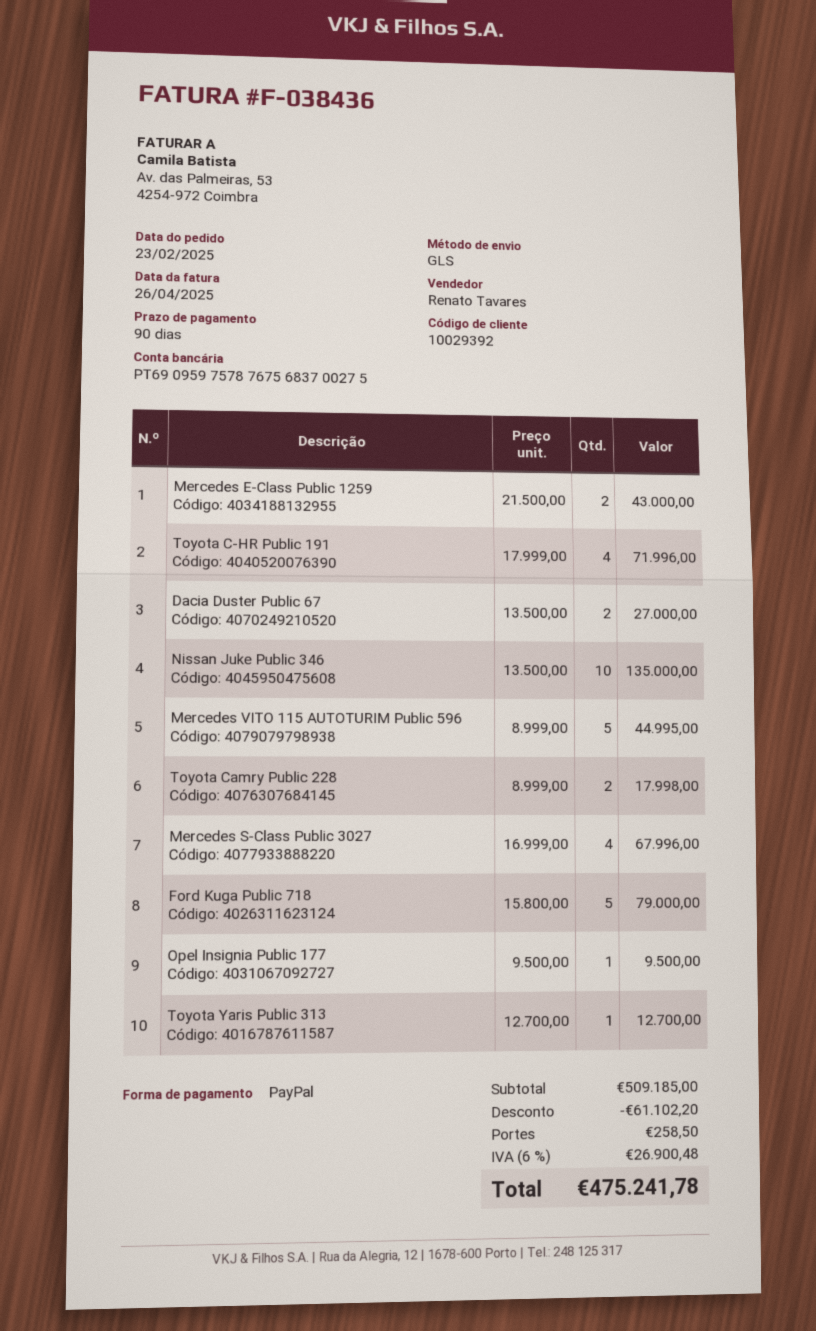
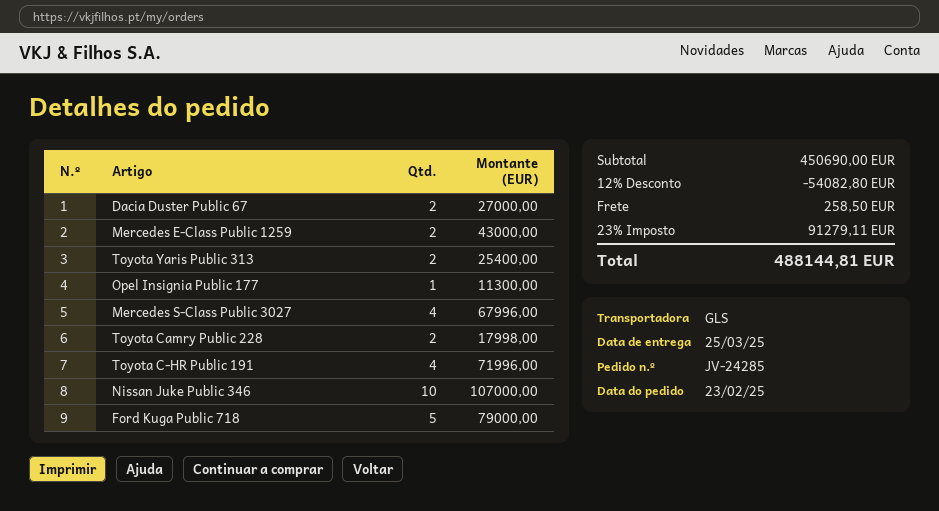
Nissan Juke Public 346: 10 for 135000.00 -> 10 for 107000.00
Mercedes VITO 115 AUTOTURIM Public 596: 5 for 44995.00 -> none
Opel Insignia Public 177: 1 for 9500.00 -> 1 for 11300.00
Toyota Yaris Public 313: 1 for 12700.00 -> 2 for 25400.00
subtotal: 509185.00 -> 450690.00
discount: 61102.20 -> 54082.80
tax: 6% = 26900.48 -> 23% = 91279.11
total: 475241.78 -> 488144.81

